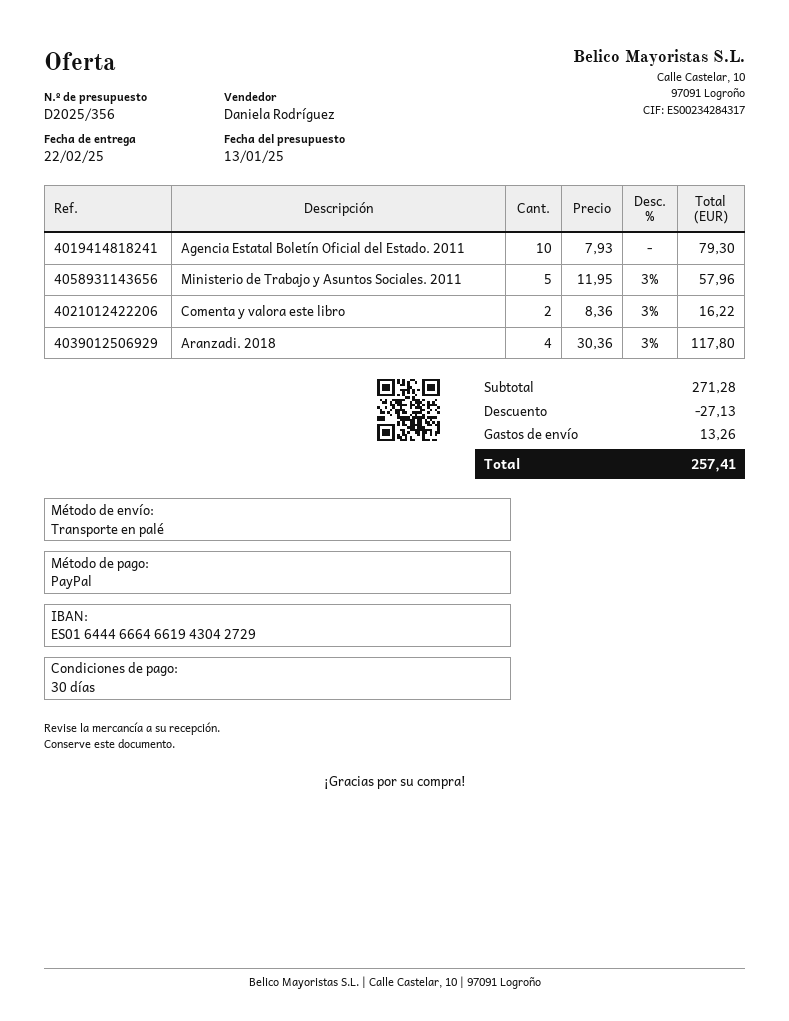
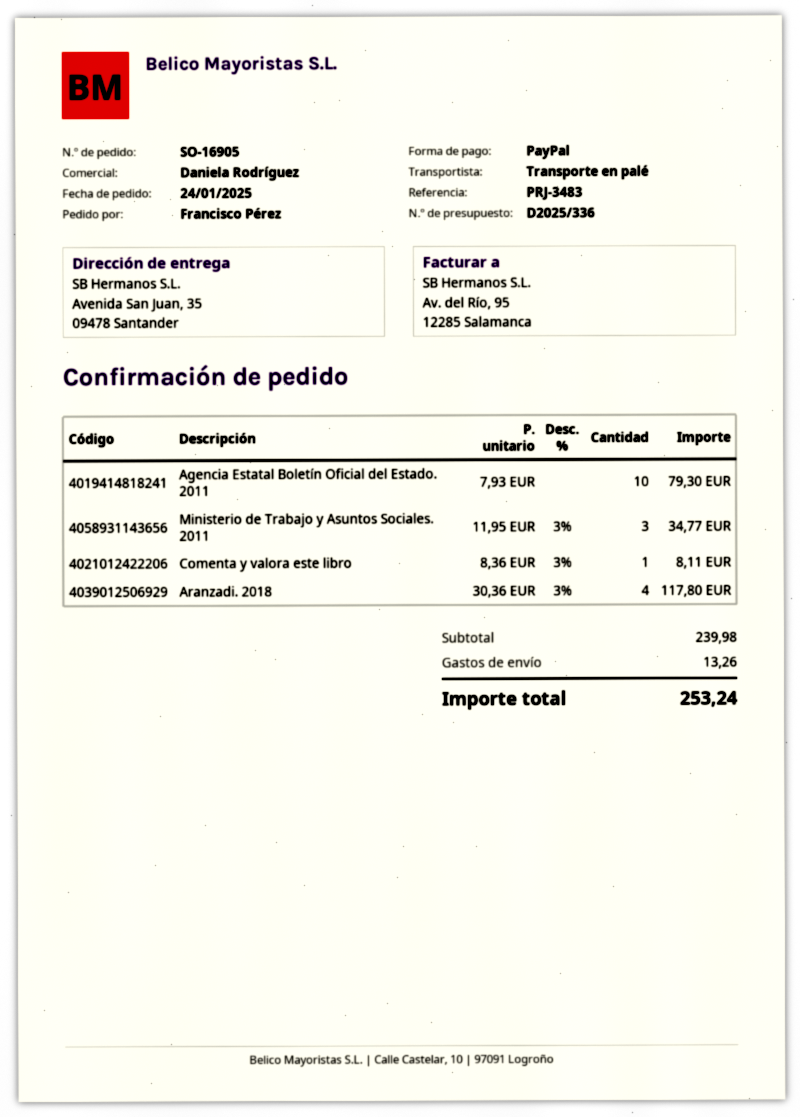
quote number: D2025/356 -> D2025/336
Ministerio de Trabajo y Asuntos Sociales. 2011: 5 x 11.95 - 3% = 57.96 -> 3 x 11.95 - 3% = 34.77
Comenta y valora este libro: 2 x 8.36 - 3% = 16.22 -> 1 x 8.36 - 3% = 8.11
subtotal: 271.28 -> 239.98
discount: 27.13 -> none
total: 257.41 -> 253.24

